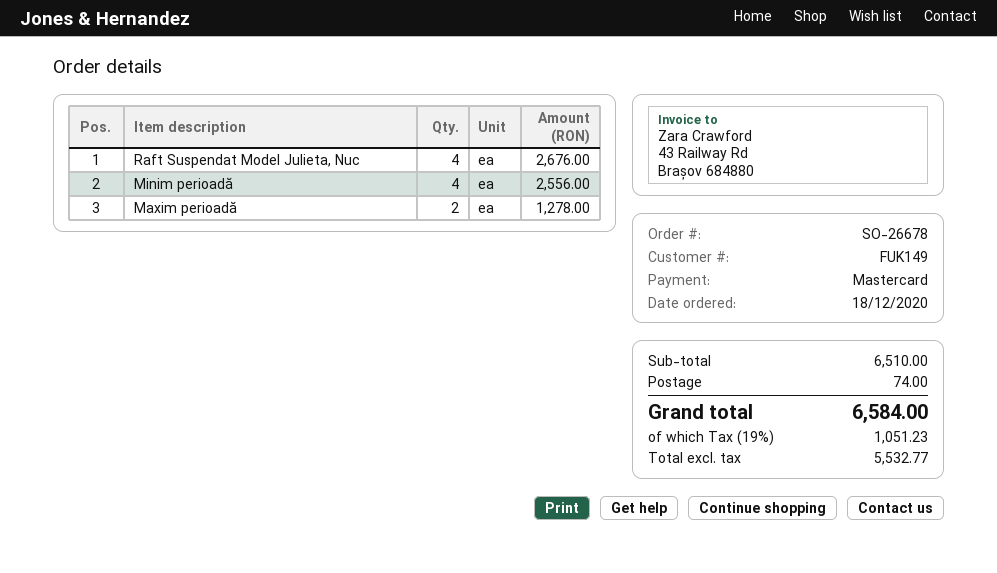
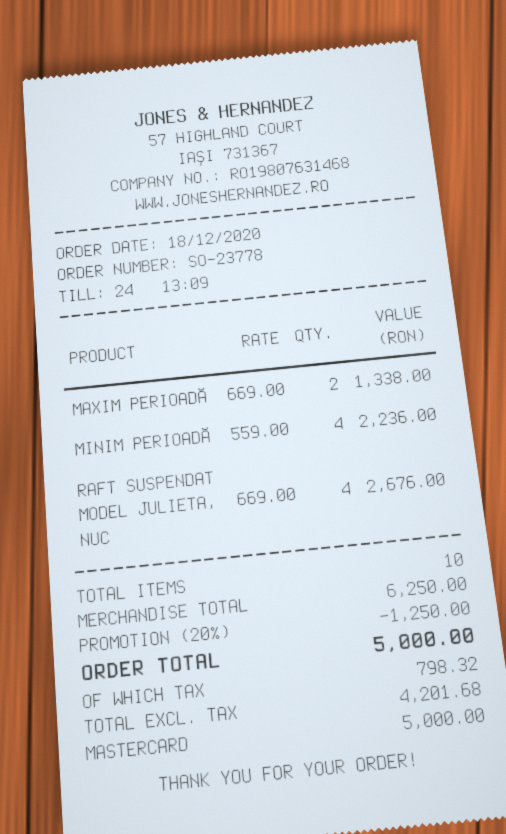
order number: SO-26678 -> SO-23778
Minim perioadă: 4 for 2556.00 -> 4 for 2236.00
Maxim perioadă: 2 for 1278.00 -> 2 for 1338.00
subtotal: 6510.00 -> 6250.00
discount: none -> 20% = 1250.00
shipping: 74.00 -> none
net: 5532.77 -> 4201.68
tax: 1051.23 -> 798.32
total: 6584.00 -> 5000.00

